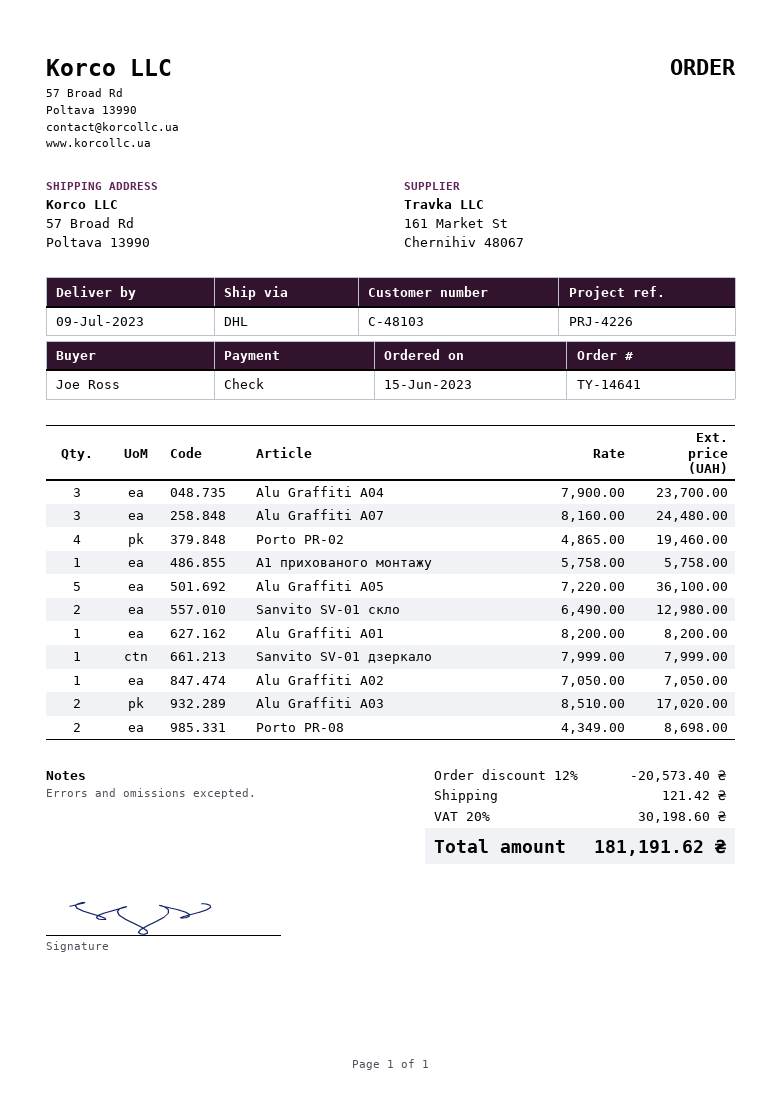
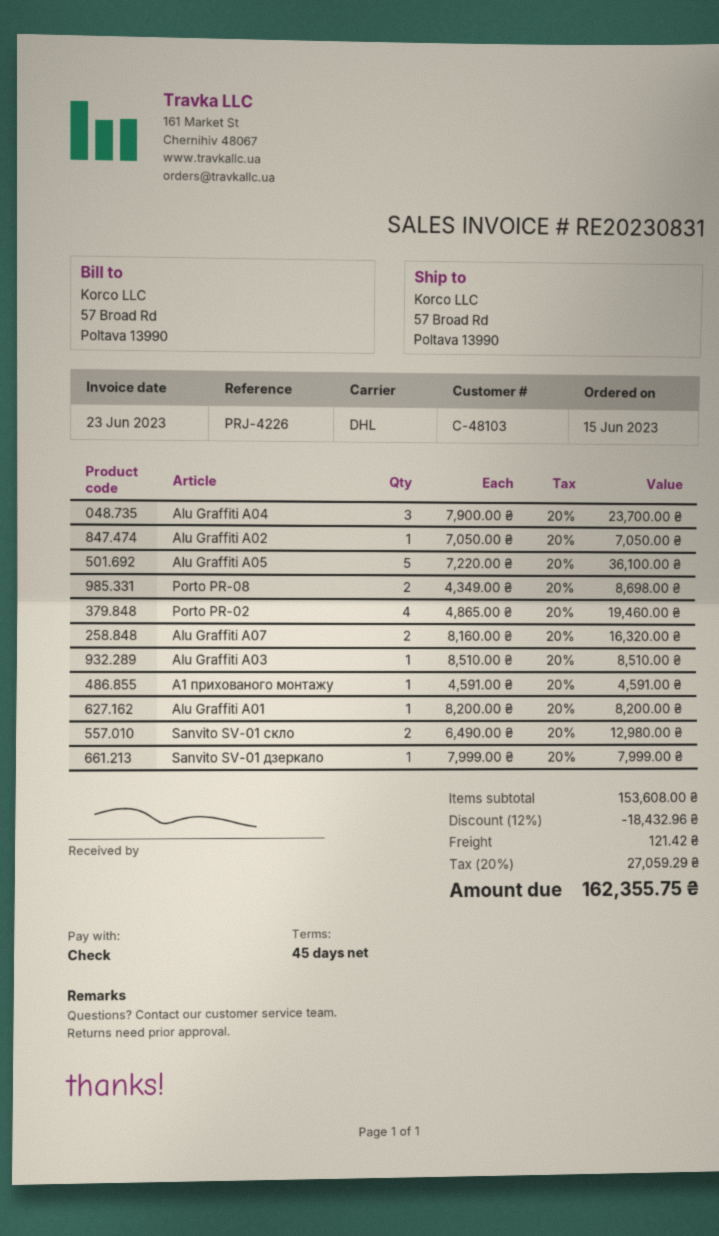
Alu Graffiti A07: 3 x 8160.00 = 24480.00 -> 2 x 8160.00 = 16320.00
А1 прихованого монтажу: 1 x 5758.00 = 5758.00 -> 1 x 4591.00 = 4591.00
Alu Graffiti A03: 2 x 8510.00 = 17020.00 -> 1 x 8510.00 = 8510.00
discount: 12% = 20573.40 -> 12% = 18432.96
tax: 20% = 30198.60 -> 20% = 27059.29
total: 181191.62 -> 162355.75

